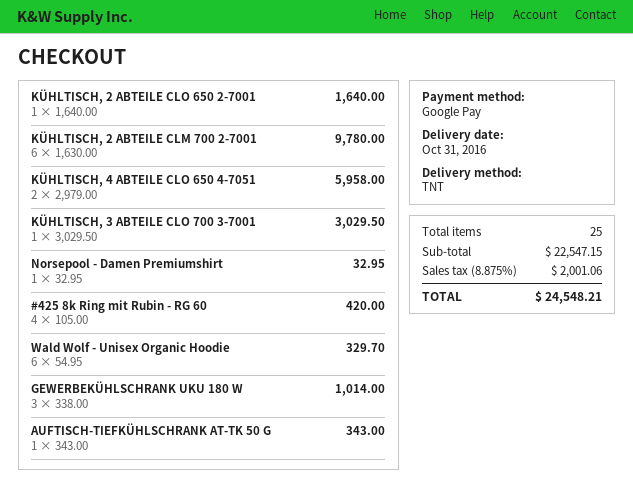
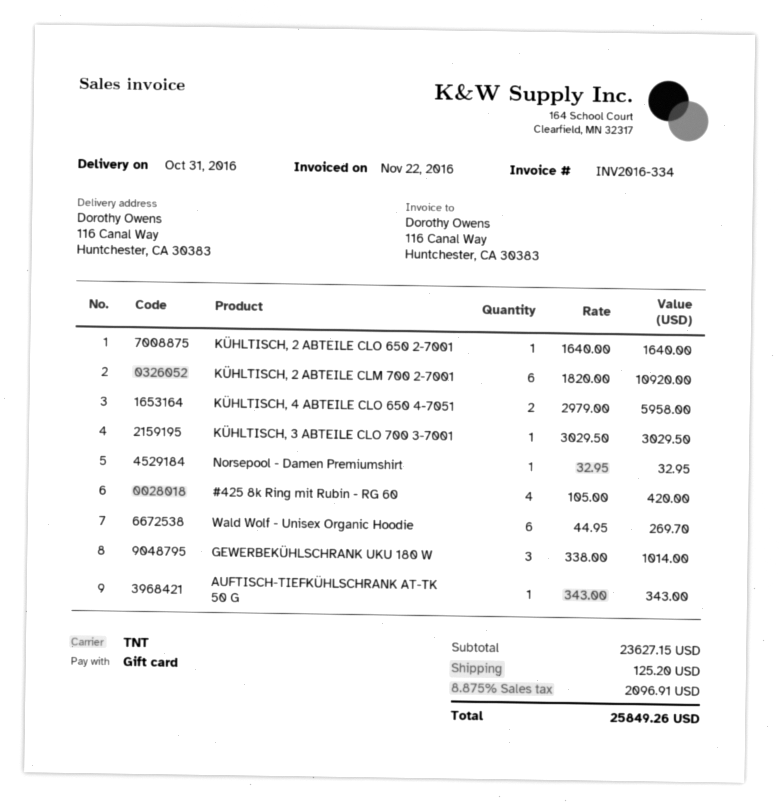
payment method: Google Pay -> gift card
KÜHLTISCH, 2 ABTEILE CLM 700 2-7001: 6 x 1630.00 = 9780.00 -> 6 x 1820.00 = 10920.00
Wald Wolf - Unisex Organic Hoodie: 6 x 54.95 = 329.70 -> 6 x 44.95 = 269.70
subtotal: 22547.15 -> 23627.15
shipping: none -> 125.20
tax: 8.875% = 2001.06 -> 8.875% = 2096.91
total: 24548.21 -> 25849.26

